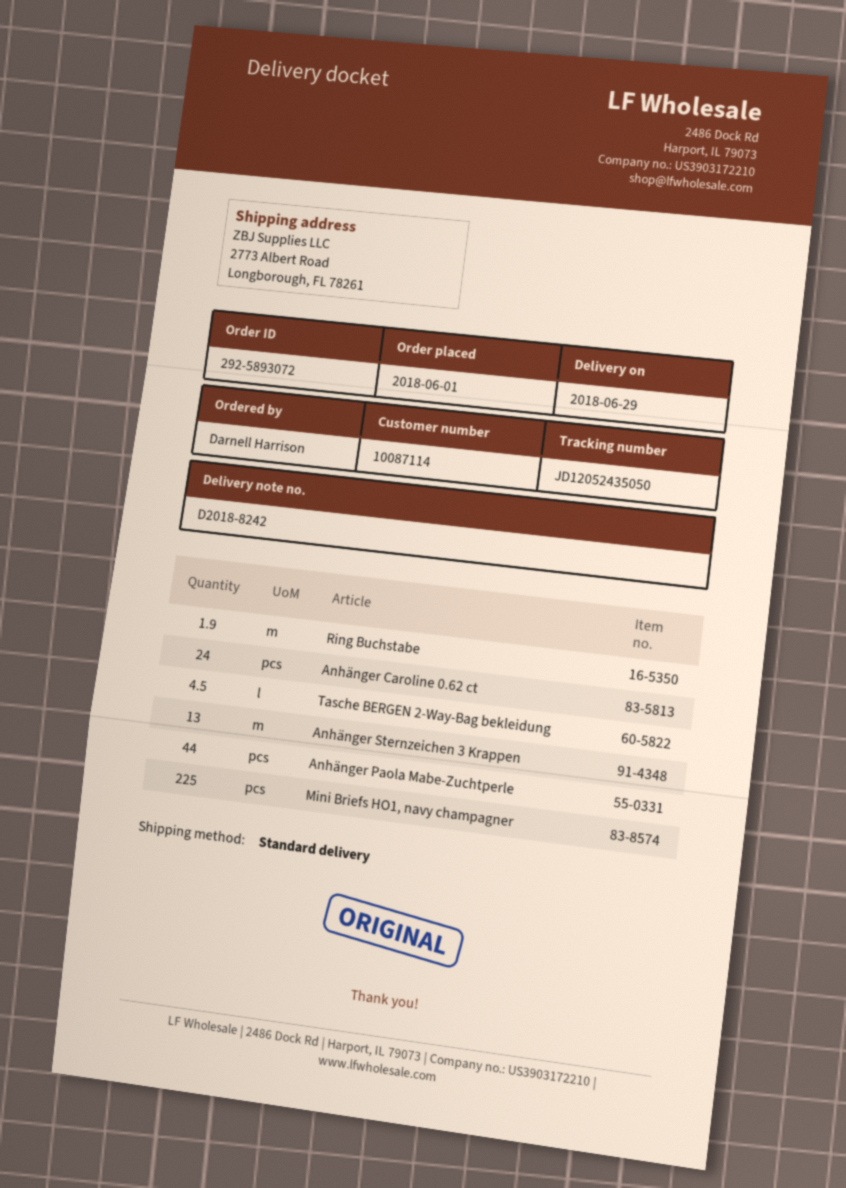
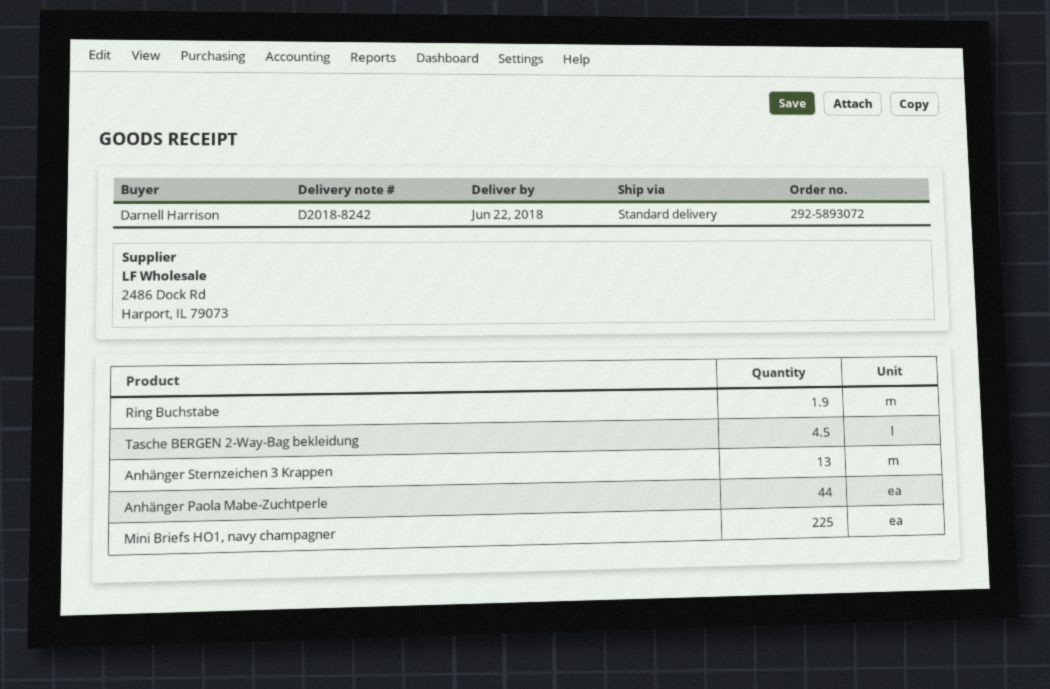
delivery date: 2018-06-29 -> 2018-06-22
Anhänger Caroline 0.62 ct: 24 -> none

